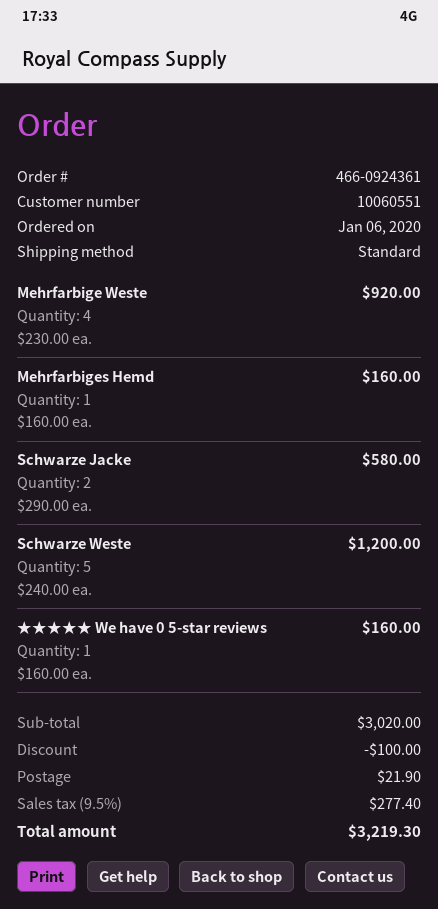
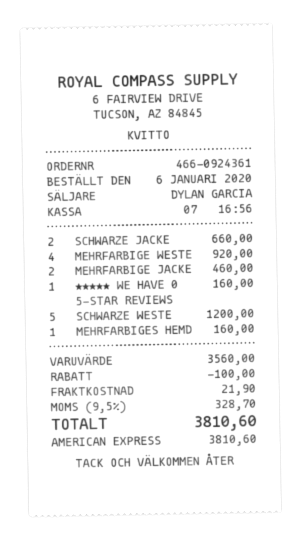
Schwarze Jacke: 2 for 580.00 -> 2 for 660.00
MEHRFARBIGE JACKE: none -> 2 for 460.00
subtotal: 3020.00 -> 3560.00
tax: 9.5% = 277.40 -> 9.5% = 328.70
total: 3219.30 -> 3810.60

